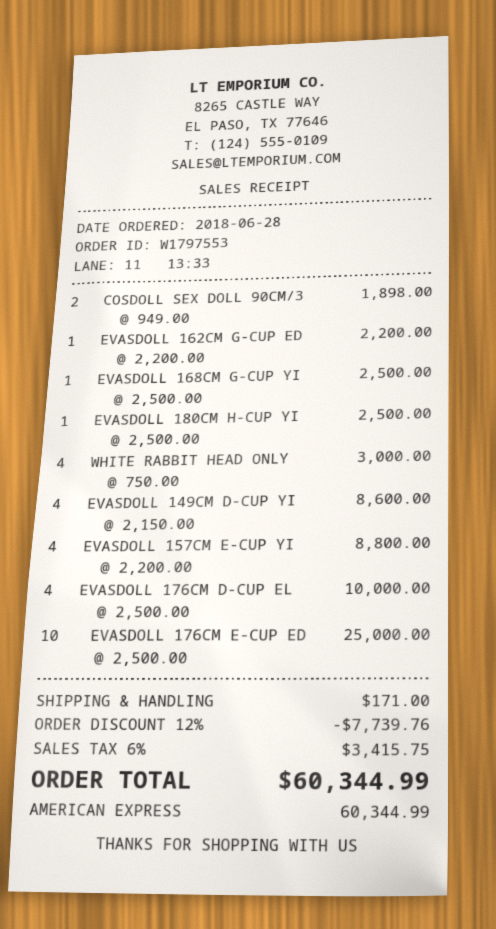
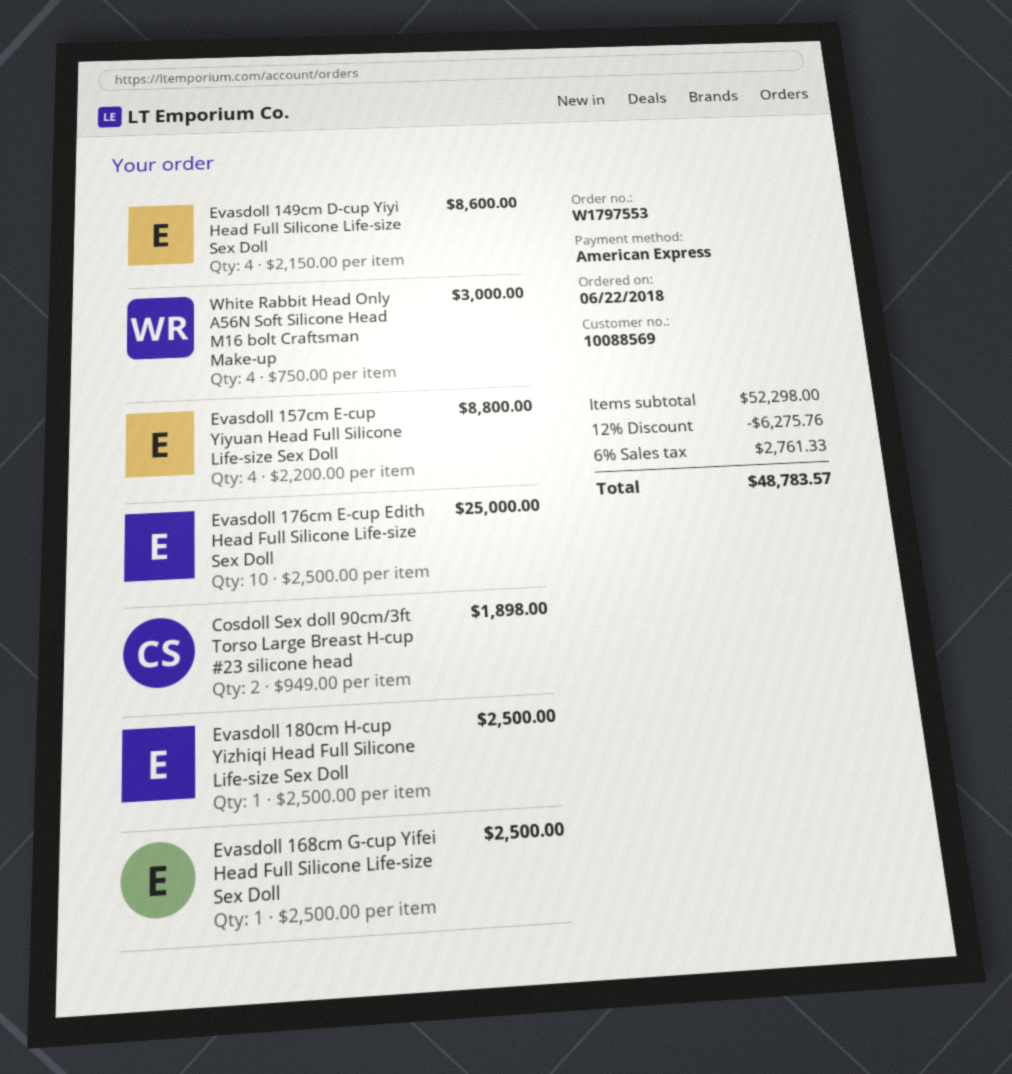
order date: 2018-06-28 -> 2018-06-22
EVASDOLL 162CM G-CUP ED: 1 x 2200.00 = 2200.00 -> none
EVASDOLL 176CM D-CUP EL: 4 x 2500.00 = 10000.00 -> none
discount: 12% = 7739.76 -> 12% = 6275.76
shipping: 171.00 -> none
tax: 6% = 3415.75 -> 6% = 2761.33
total: 60344.99 -> 48783.57

